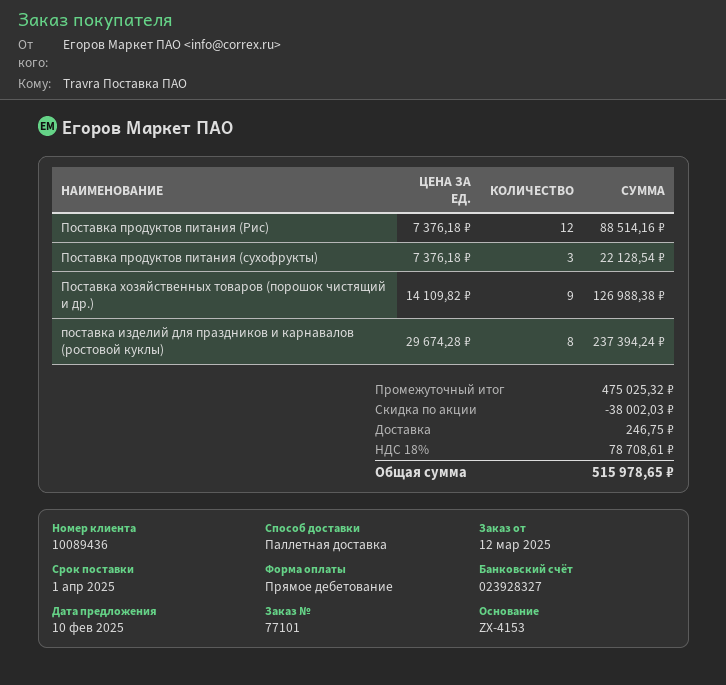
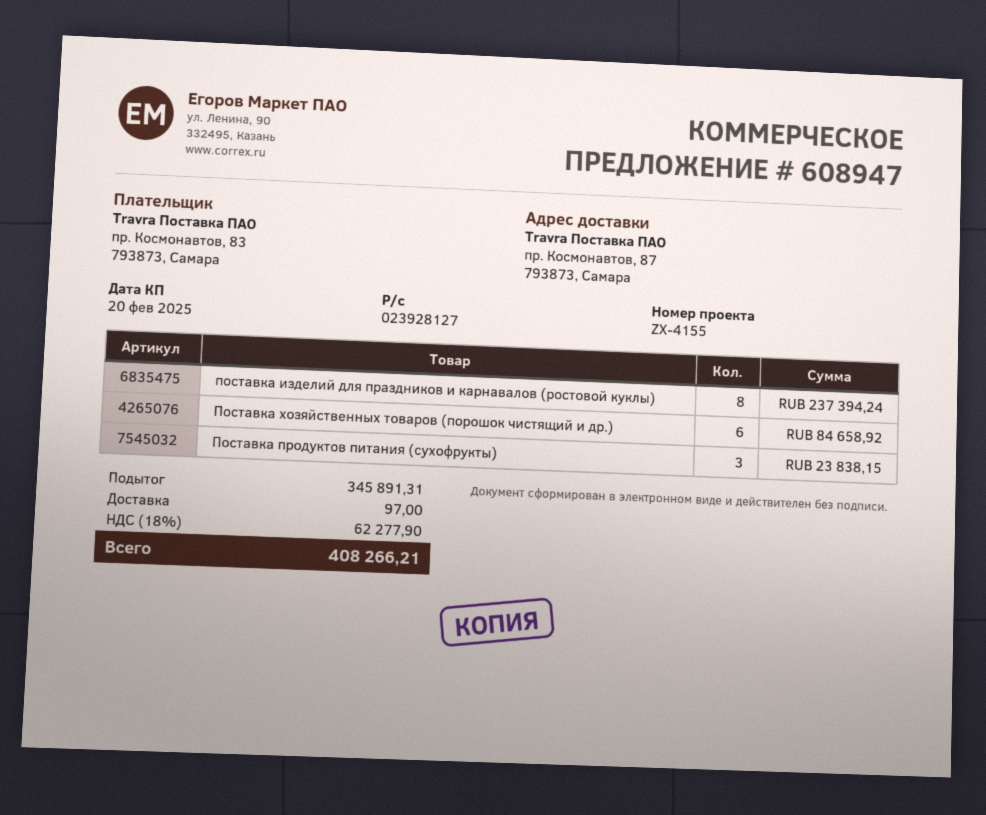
quote date: 2025-02-10 -> 2025-02-20
reference: ZX-4153 -> ZX-4155
bank account: 023928327 -> 023928127
Поставка продуктов питания (Рис): 12 for 88514.16 -> none
Поставка продуктов питания (сухофрукты): 3 for 22128.54 -> 3 for 23838.15
Поставка хозяйственных товаров (порошок чистящий и др.): 9 for 126988.38 -> 6 for 84658.92
subtotal: 475025.32 -> 345891.31
discount: 38002.03 -> none
shipping: 246.75 -> 97.00
tax: 18% = 78708.61 -> 18% = 62277.90
total: 515978.65 -> 408266.21

